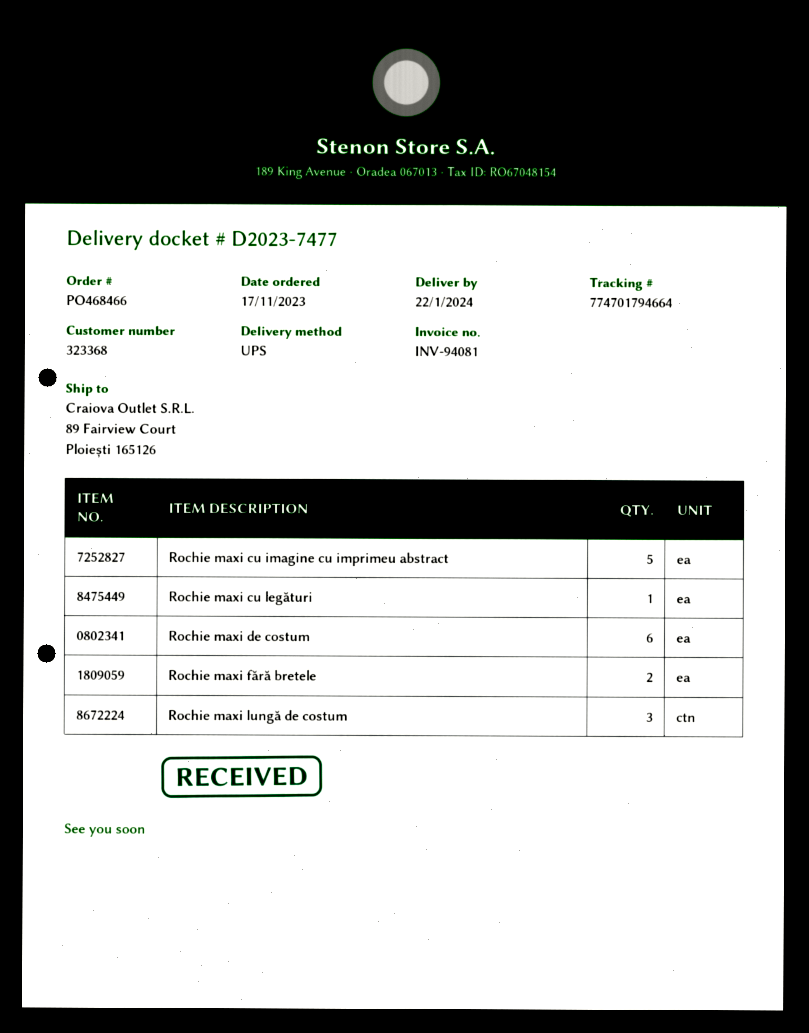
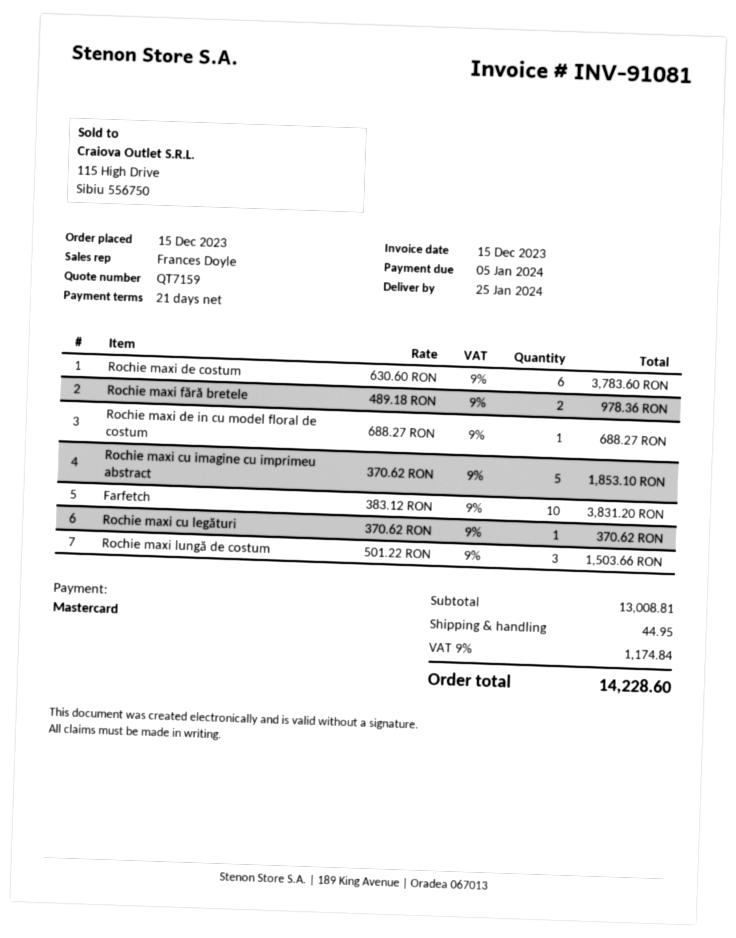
order date: 2023-11-17 -> 2023-12-15
delivery date: 2024-01-22 -> 2024-01-25
invoice number: INV-94081 -> INV-91081
Rochie maxi de in cu model floral de costum: none -> 1
Farfetch: none -> 10

